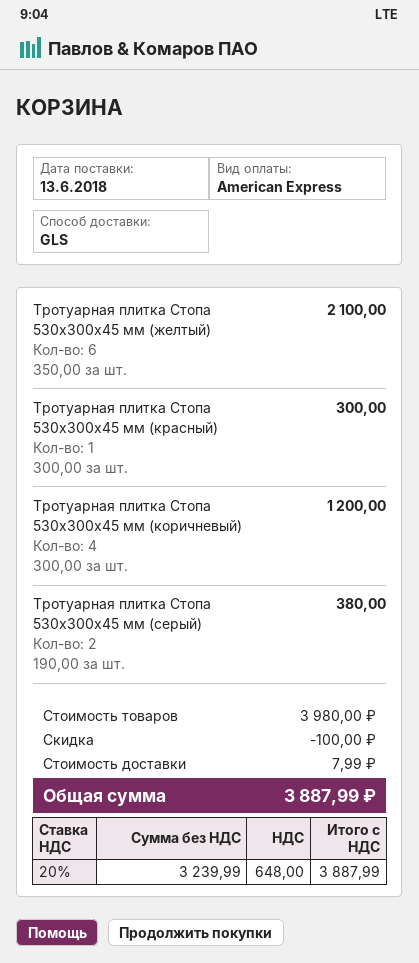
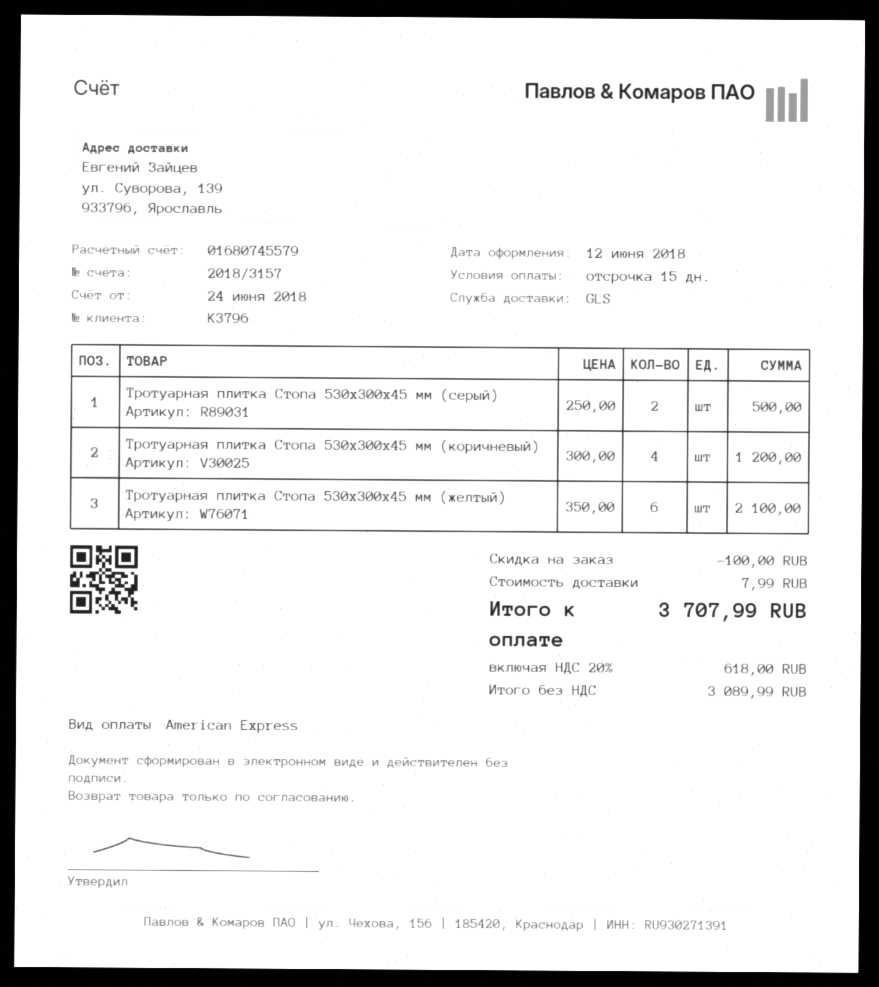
Тротуарная плитка Стопа 530x300x45 мм (красный): 1 x 300.00 = 300.00 -> none
Тротуарная плитка Стопа 530x300x45 мм (серый): 2 x 190.00 = 380.00 -> 2 x 250.00 = 500.00
net: 3239.99 -> 3089.99
tax: 20% = 648.00 -> 20% = 618.00
total: 3887.99 -> 3707.99

